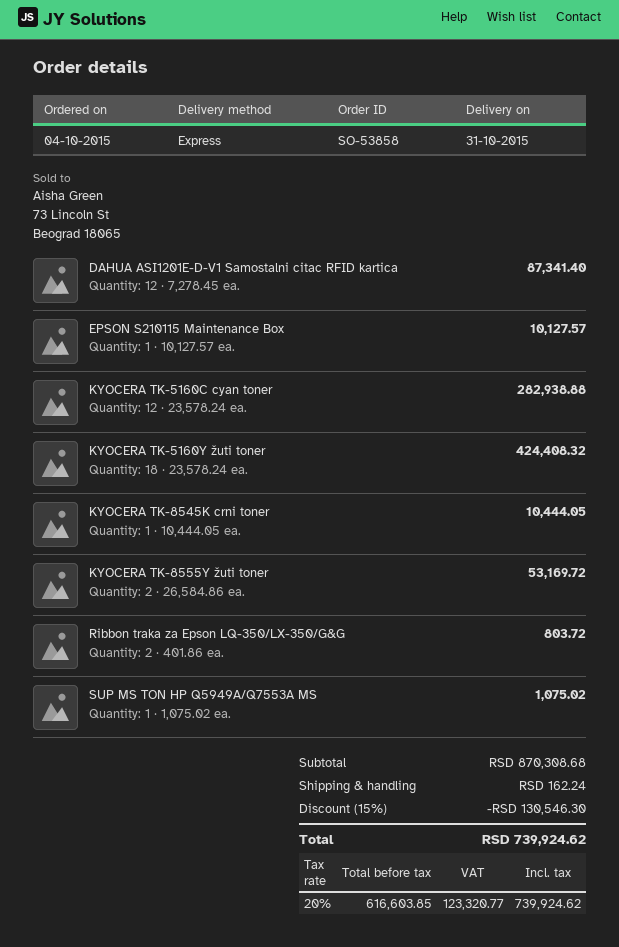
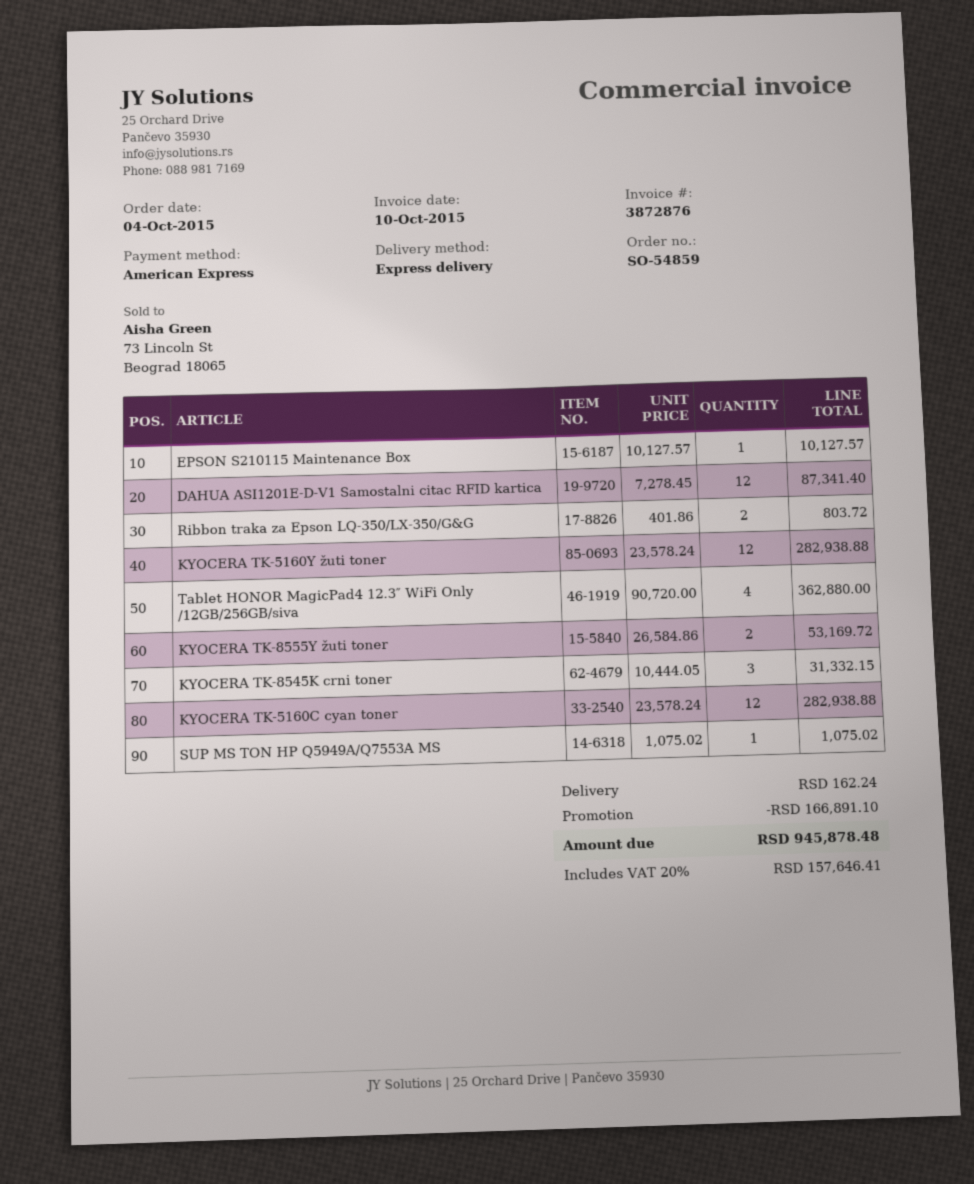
order number: SO-53858 -> SO-54859
KYOCERA TK-5160Y žuti toner: 18 x 23578.24 = 424408.32 -> 12 x 23578.24 = 282938.88
KYOCERA TK-8545K crni toner: 1 x 10444.05 = 10444.05 -> 3 x 10444.05 = 31332.15
Tablet HONOR MagicPad4 12.3″ WiFi Only /12GB/256GB/siva: none -> 4 x 90720.00 = 362880.00
discount: 130546.30 -> 166891.10
tax: 20% = 123320.77 -> 20% = 157646.41
total: 739924.62 -> 945878.48

